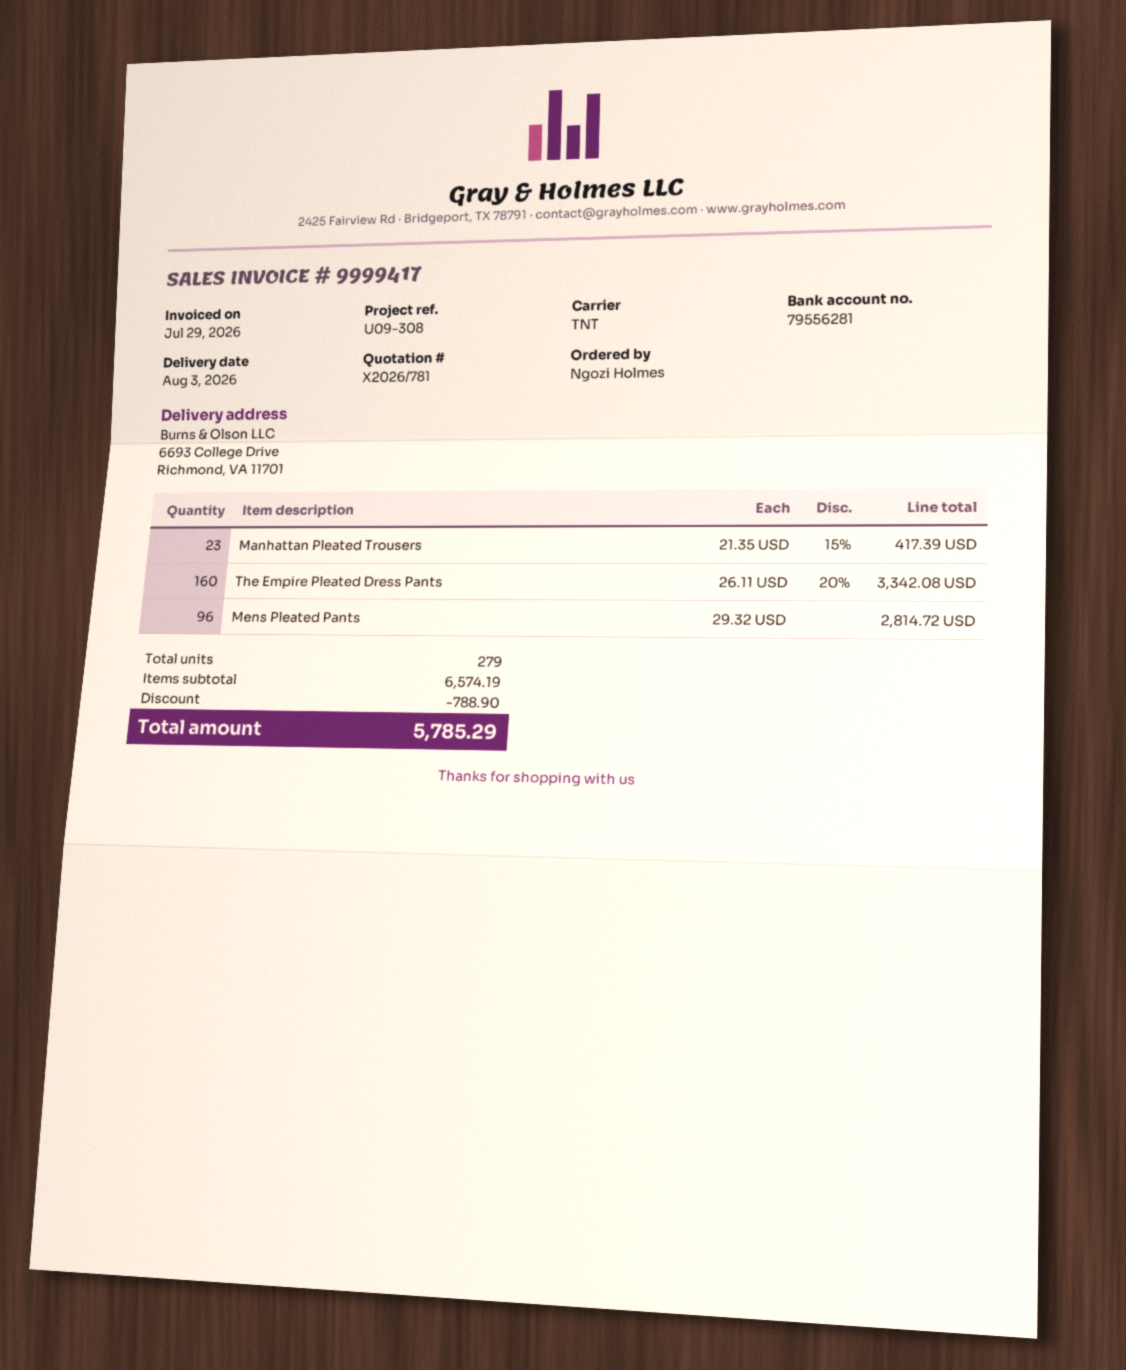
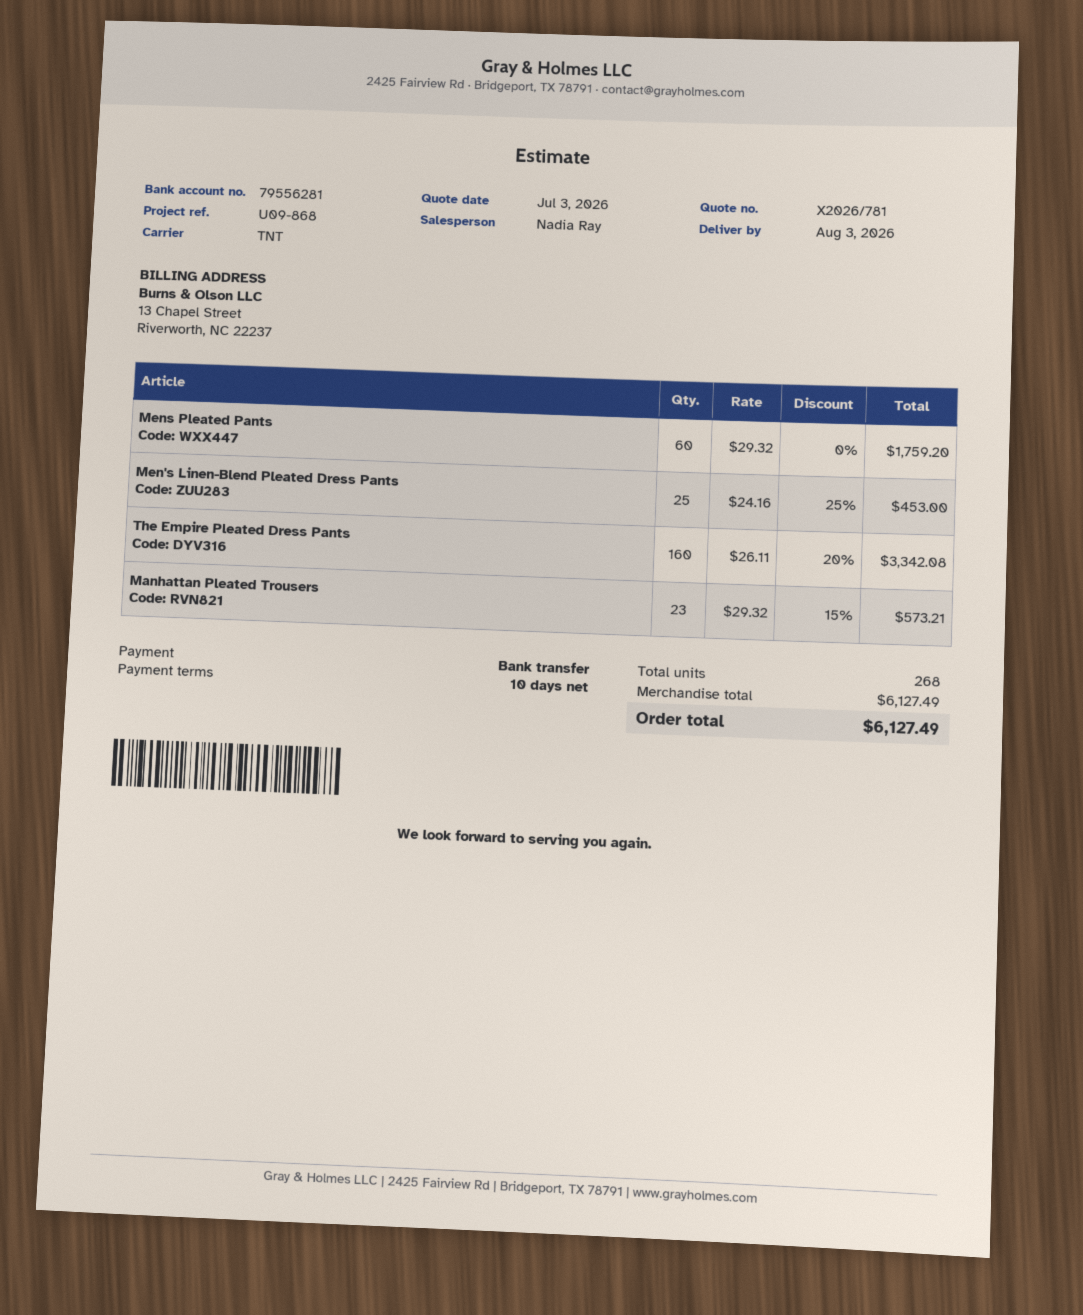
reference: U09-308 -> U09-868
Manhattan Pleated Trousers: 23 x 21.35 - 15% = 417.39 -> 23 x 29.32 - 15% = 573.21
Mens Pleated Pants: 96 x 29.32 = 2814.72 -> 60 x 29.32 = 1759.20
Men's Linen-Blend Pleated Dress Pants: none -> 25 x 24.16 - 25% = 453.00
total quantity: 279 -> 268
subtotal: 6574.19 -> 6127.49
discount: 788.90 -> none
total: 5785.29 -> 6127.49

